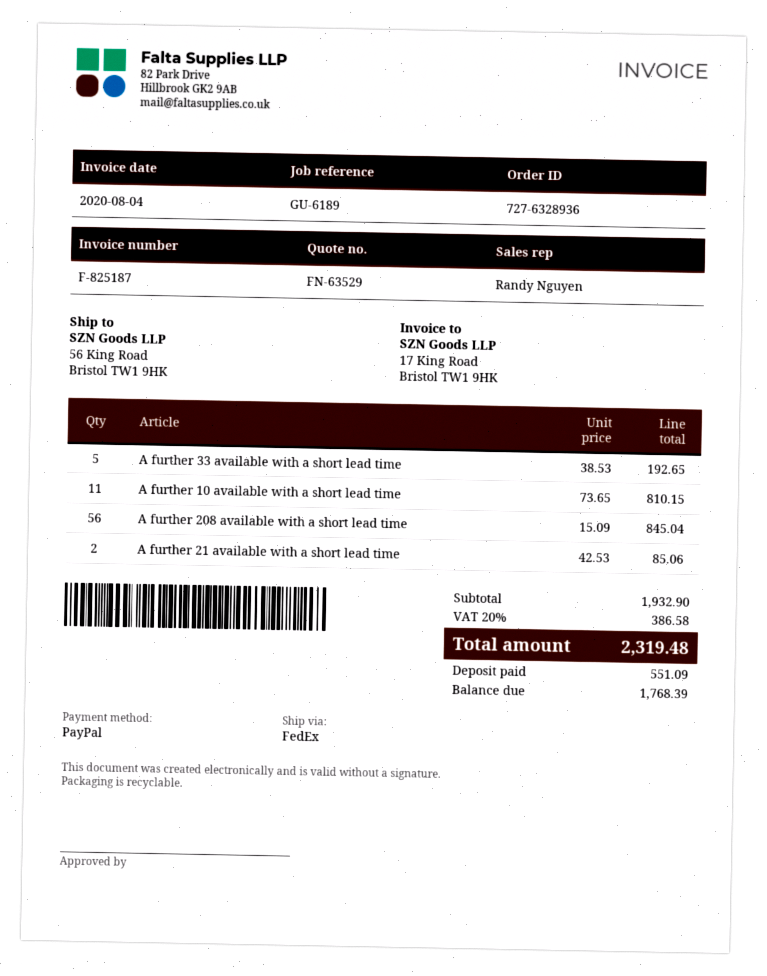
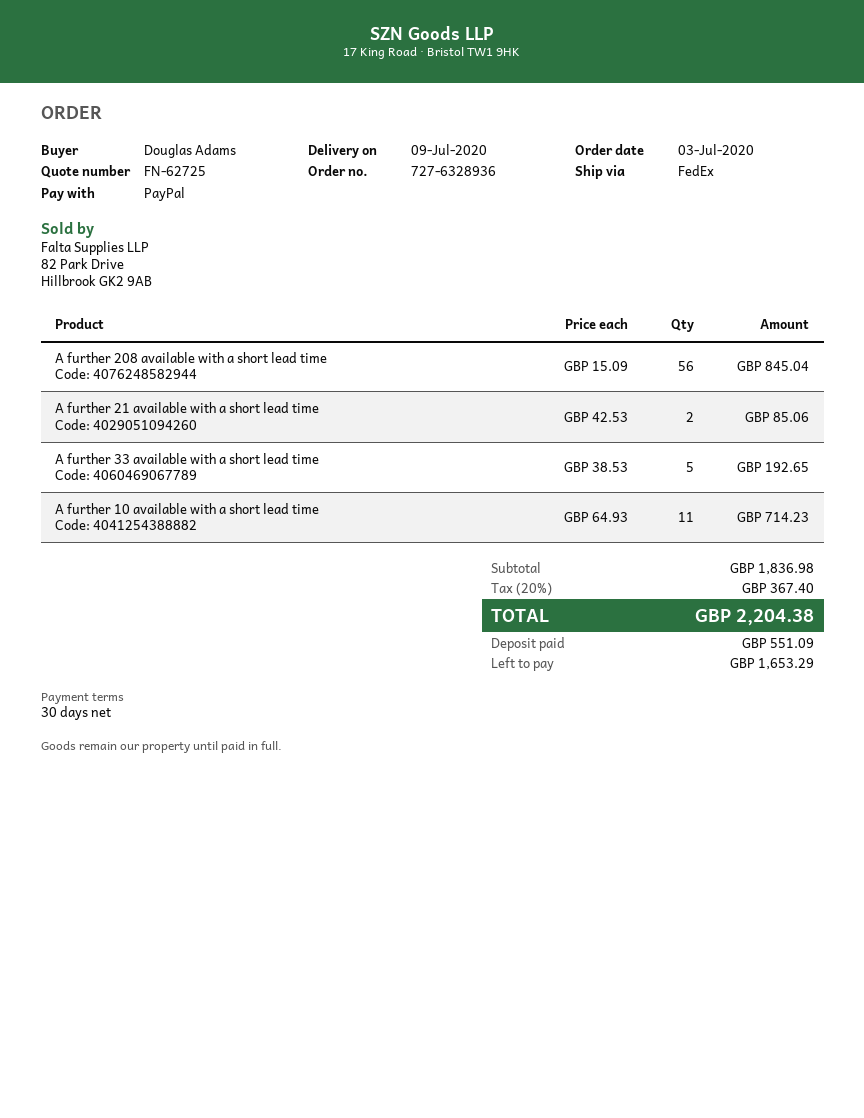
quote number: FN-63529 -> FN-62725
A further 10 available with a short lead time: 11 x 73.65 = 810.15 -> 11 x 64.93 = 714.23
subtotal: 1932.90 -> 1836.98
tax: 20% = 386.58 -> 20% = 367.40
total: 2319.48 -> 2204.38
balance: 1768.39 -> 1653.29

